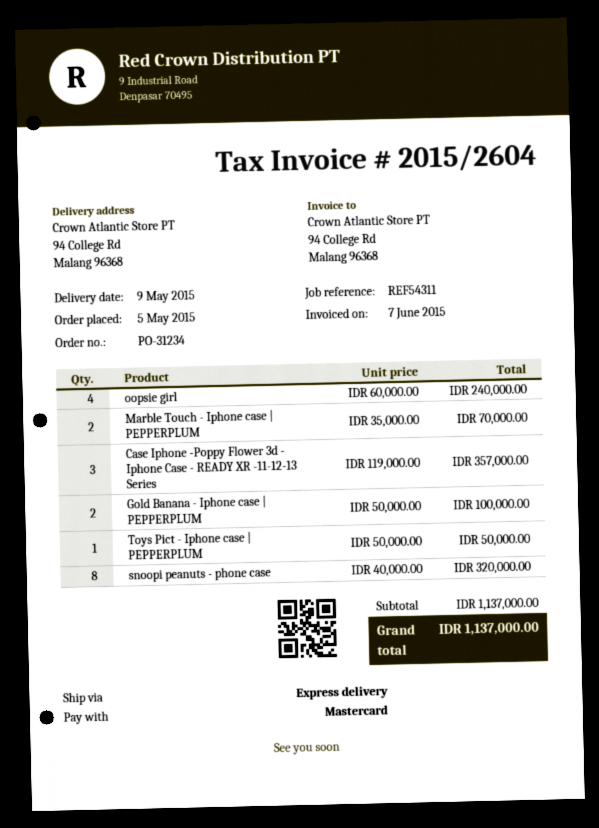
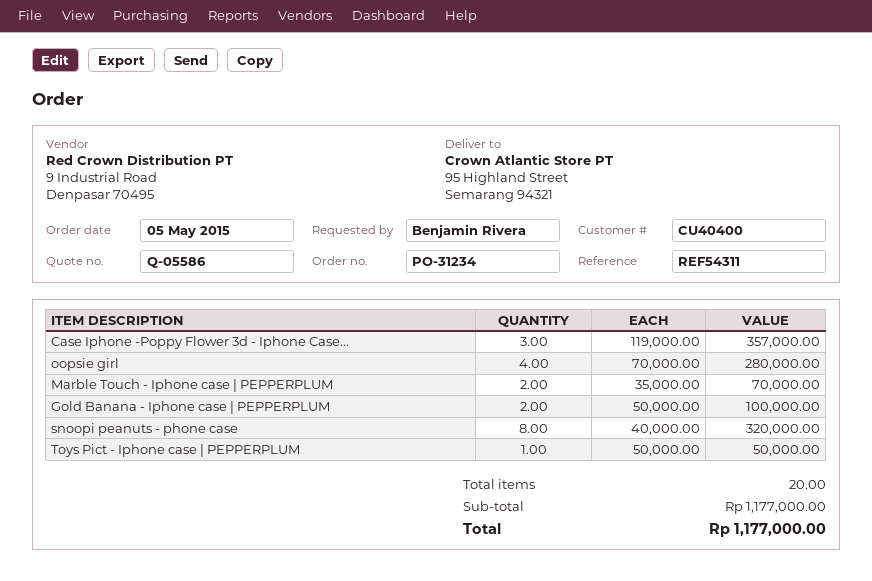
ship to: 94 College Rd, Malang 96368 -> 95 Highland Street, Semarang 94321
oopsie girl: 4 x 60000.00 = 240000.00 -> 4 x 70000.00 = 280000.00
subtotal: 1137000.00 -> 1177000.00
total: 1137000.00 -> 1177000.00

